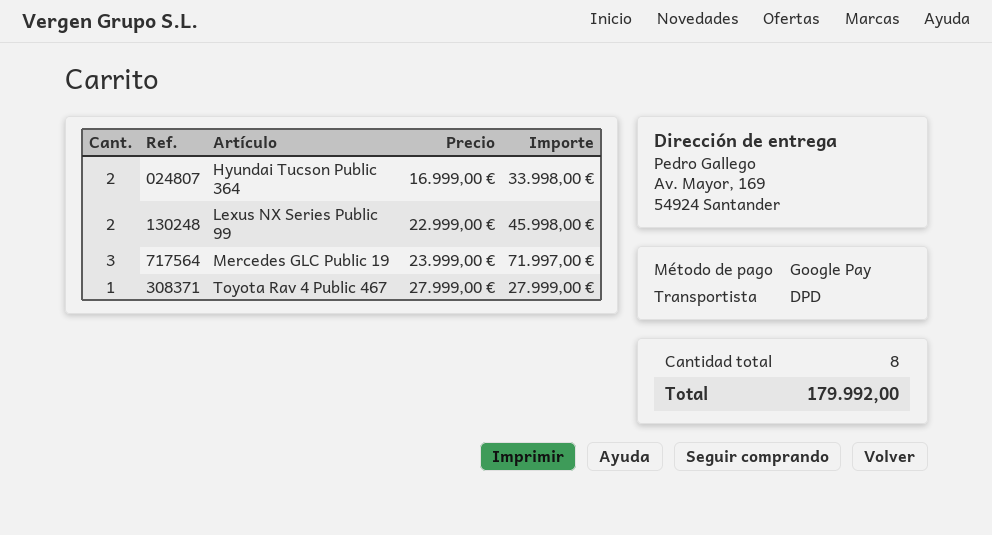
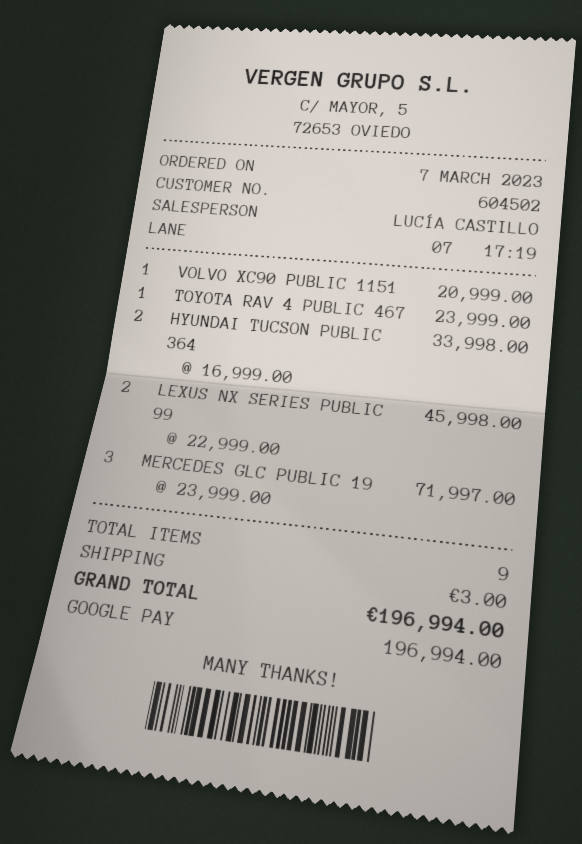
Toyota Rav 4 Public 467: 1 x 27999.00 = 27999.00 -> 1 x 23999.00 = 23999.00
VOLVO XC90 PUBLIC 1151: none -> 1 x 20999.00 = 20999.00
total quantity: 8 -> 9
shipping: none -> 3.00
total: 179992.00 -> 196994.00

